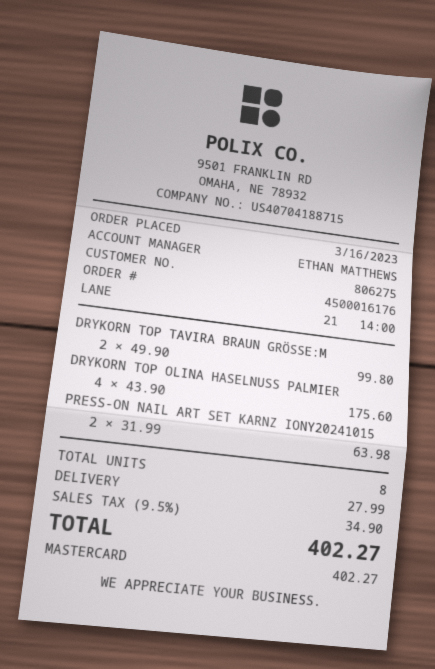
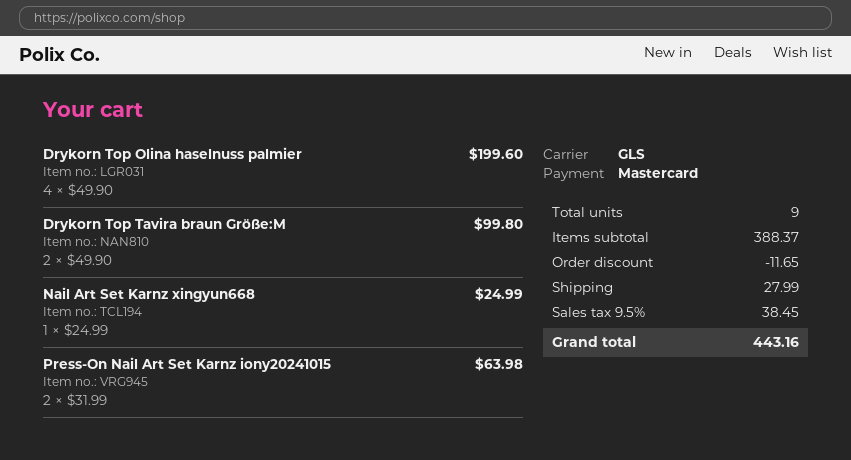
DRYKORN TOP OLINA HASELNUSS PALMIER: 4 x 43.90 = 175.60 -> 4 x 49.90 = 199.60
Nail Art Set Karnz xingyun668: none -> 1 x 24.99 = 24.99
total quantity: 8 -> 9
discount: none -> 11.65
tax: 9.5% = 34.90 -> 9.5% = 38.45
total: 402.27 -> 443.16

